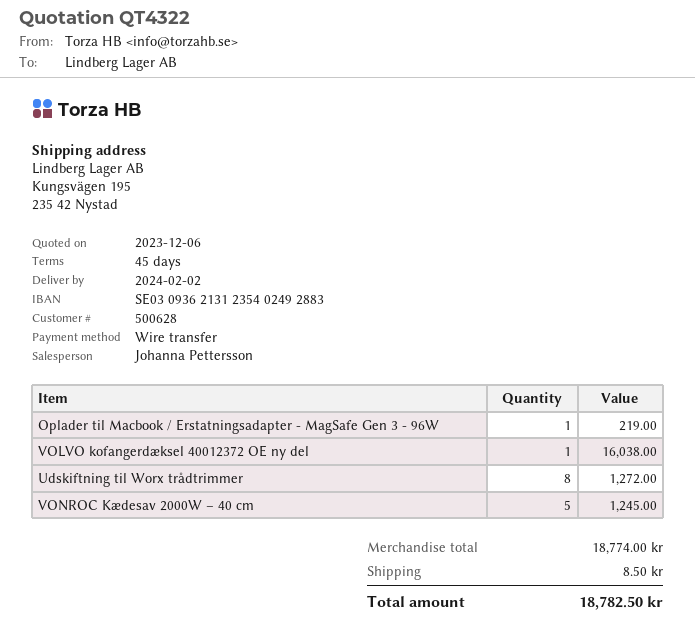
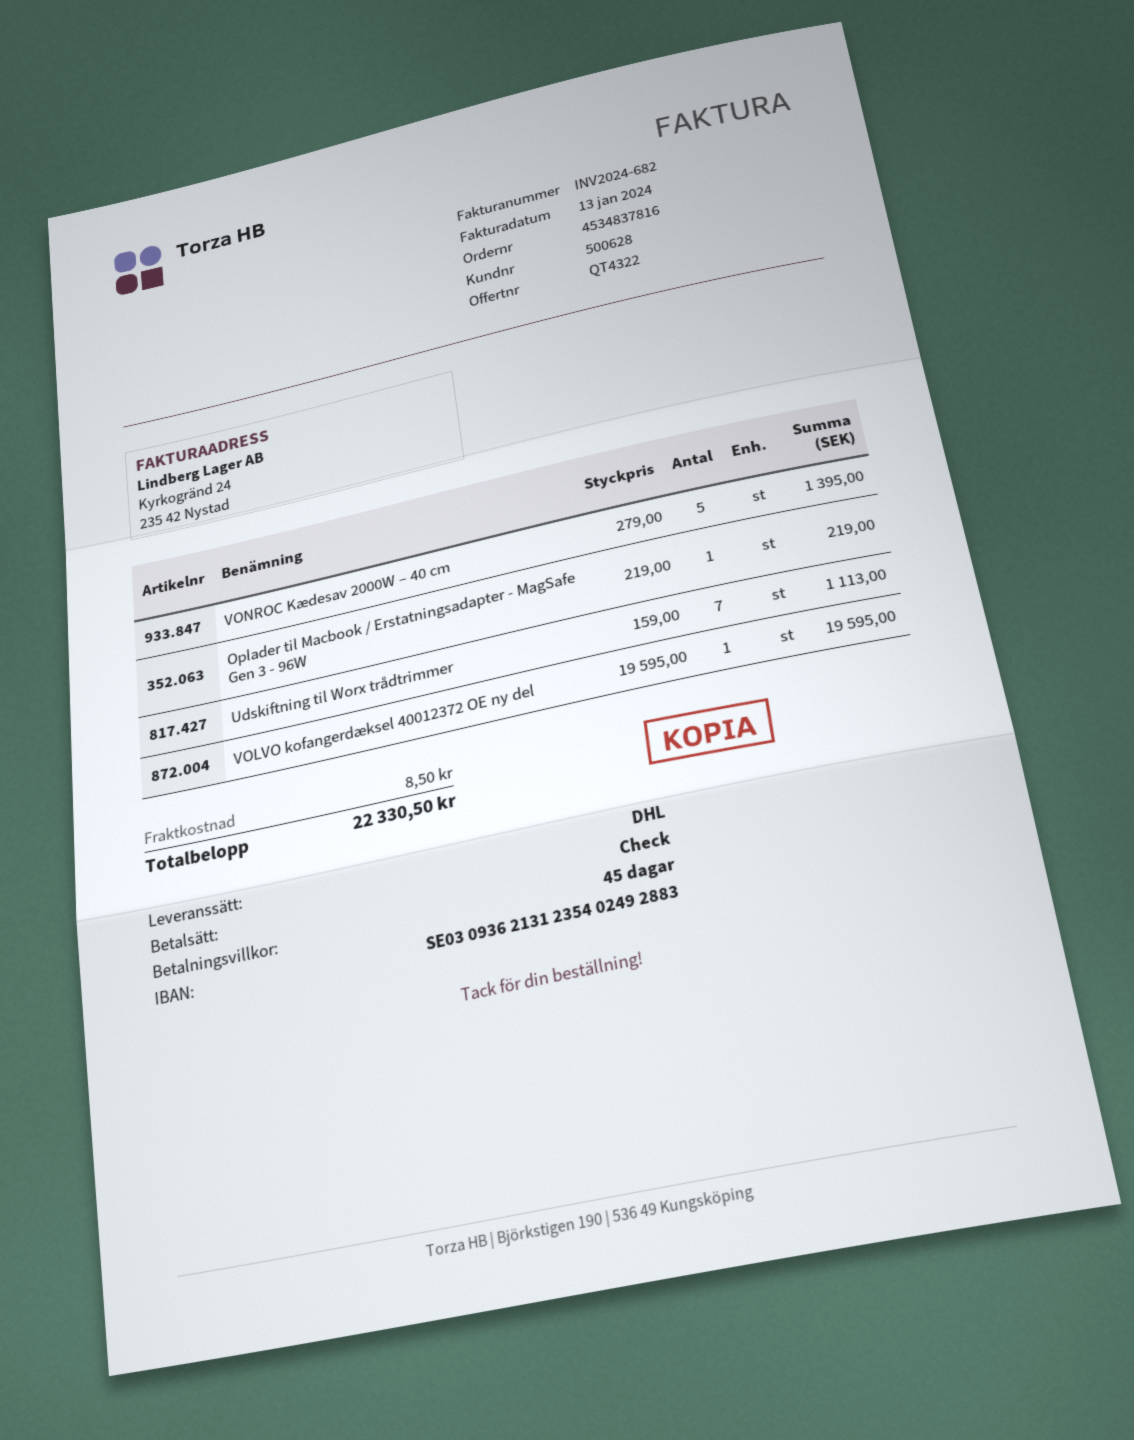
payment method: bank transfer -> cheque
VOLVO kofangerdæksel 40012372 OE ny del: 1 for 16038.00 -> 1 for 19595.00
Udskiftning til Worx trådtrimmer: 8 for 1272.00 -> 7 for 1113.00
VONROC Kædesav 2000W – 40 cm: 5 for 1245.00 -> 5 for 1395.00
total: 18782.50 -> 22330.50

